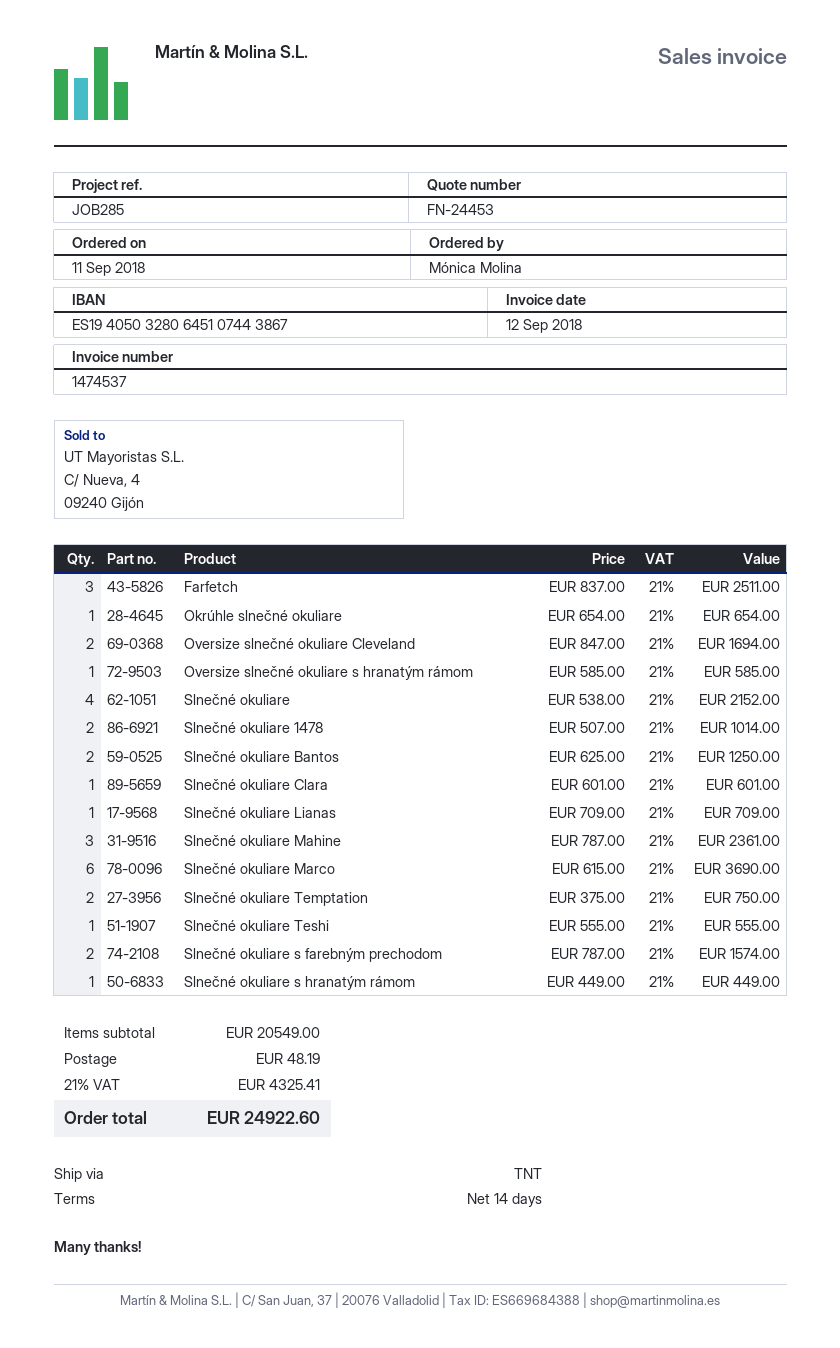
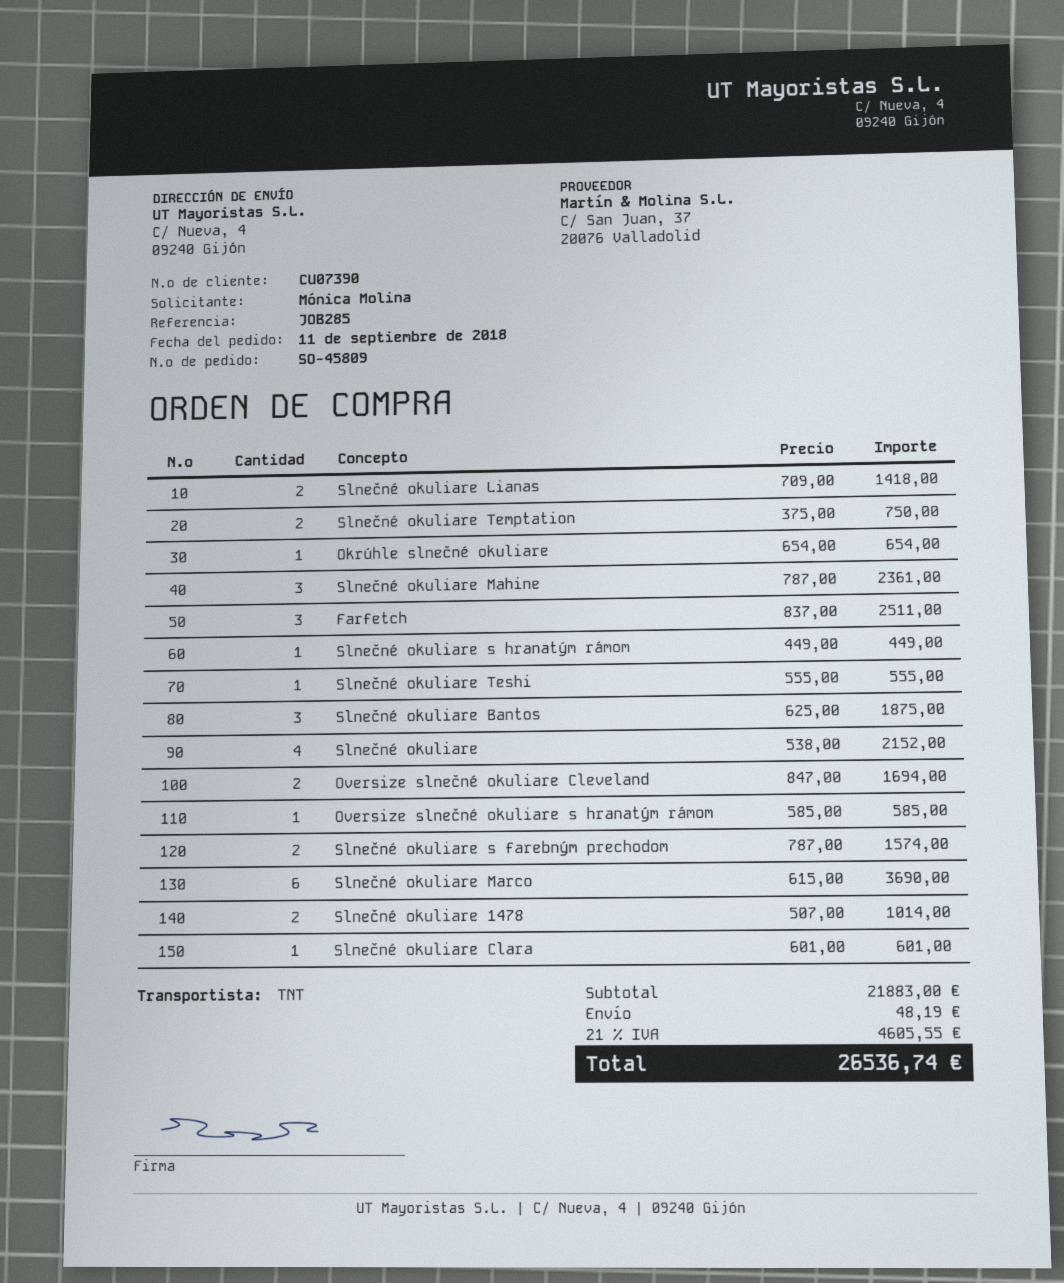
Slnečné okuliare Bantos: 2 x 625.00 = 1250.00 -> 3 x 625.00 = 1875.00
Slnečné okuliare Lianas: 1 x 709.00 = 709.00 -> 2 x 709.00 = 1418.00
subtotal: 20549.00 -> 21883.00
tax: 21% = 4325.41 -> 21% = 4605.55
total: 24922.60 -> 26536.74

